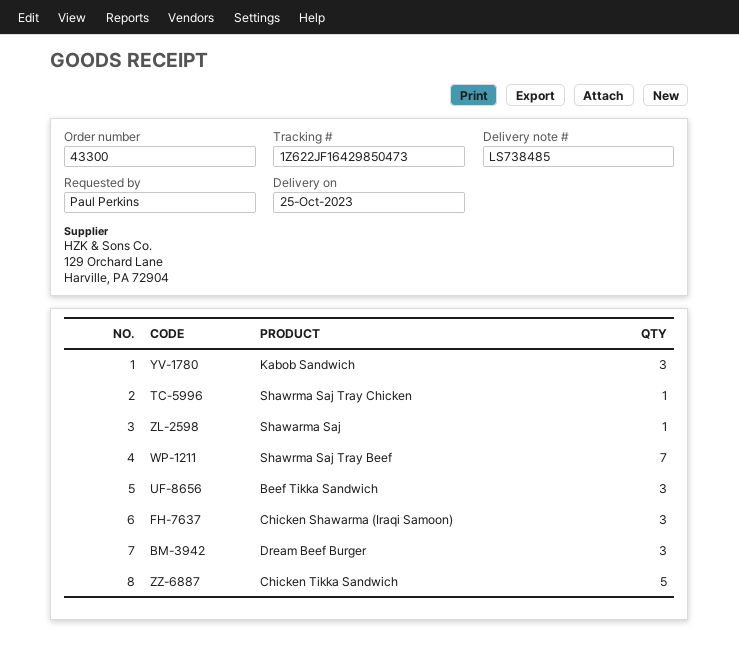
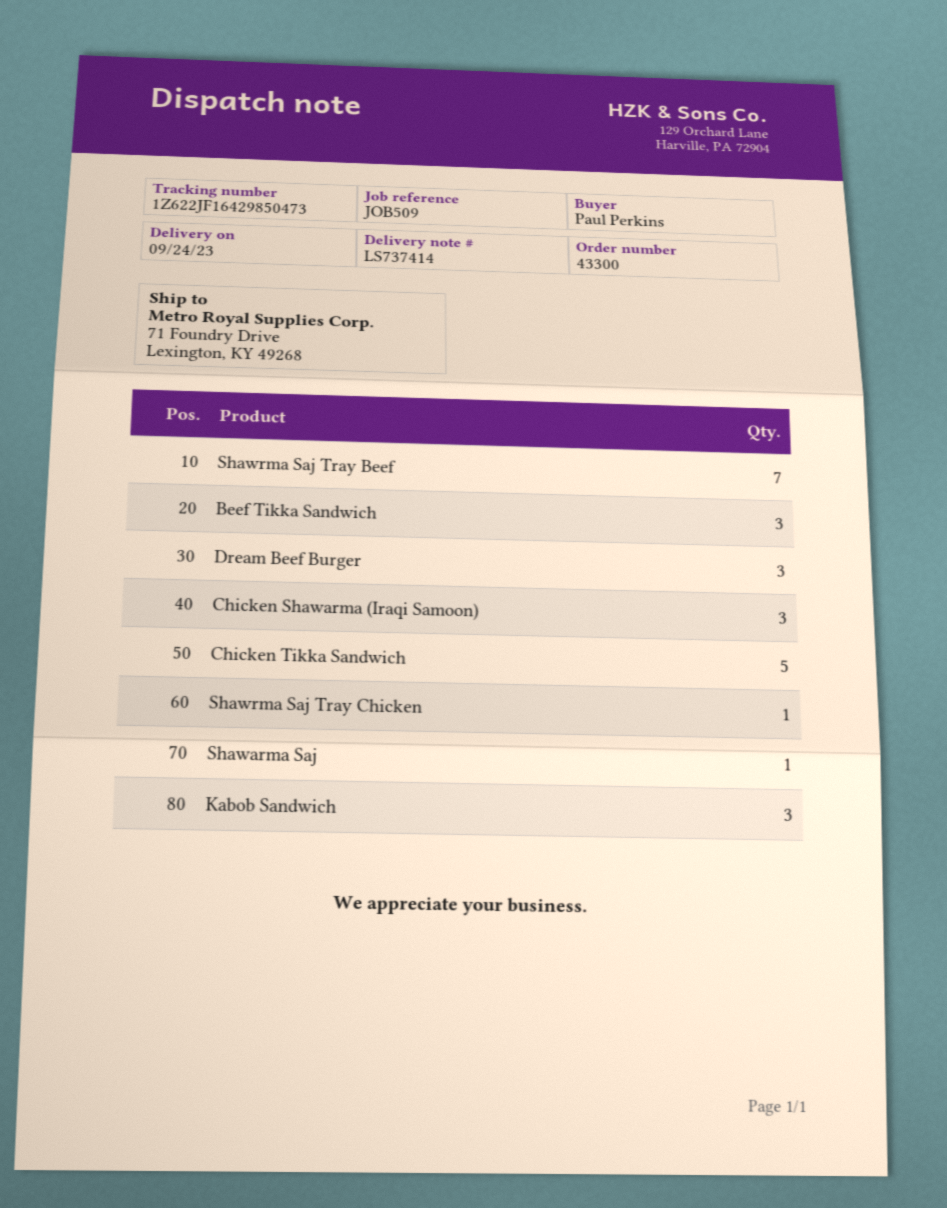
delivery note number: LS738485 -> LS737414
delivery date: 2023-10-25 -> 2023-09-24

